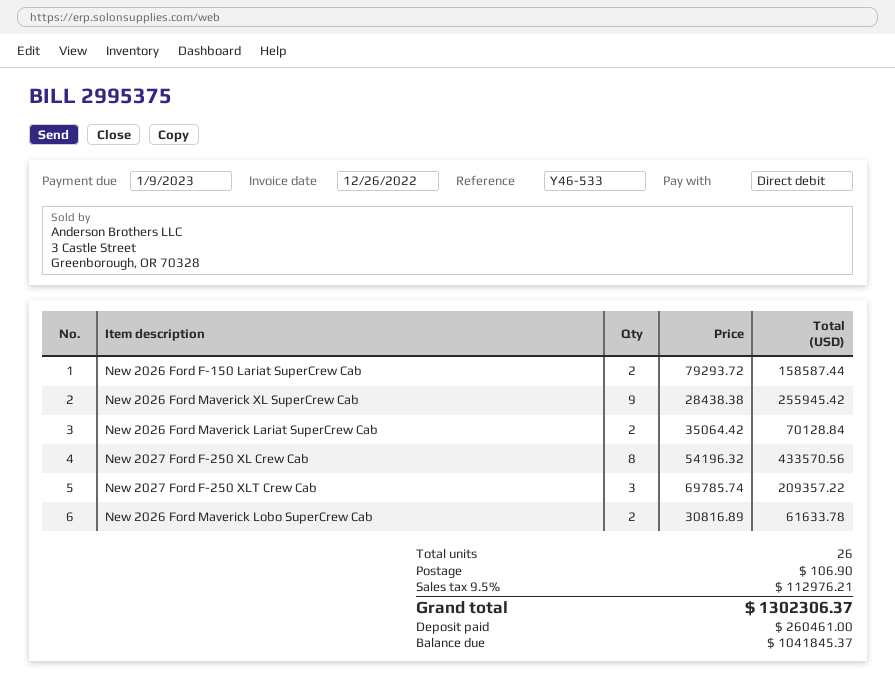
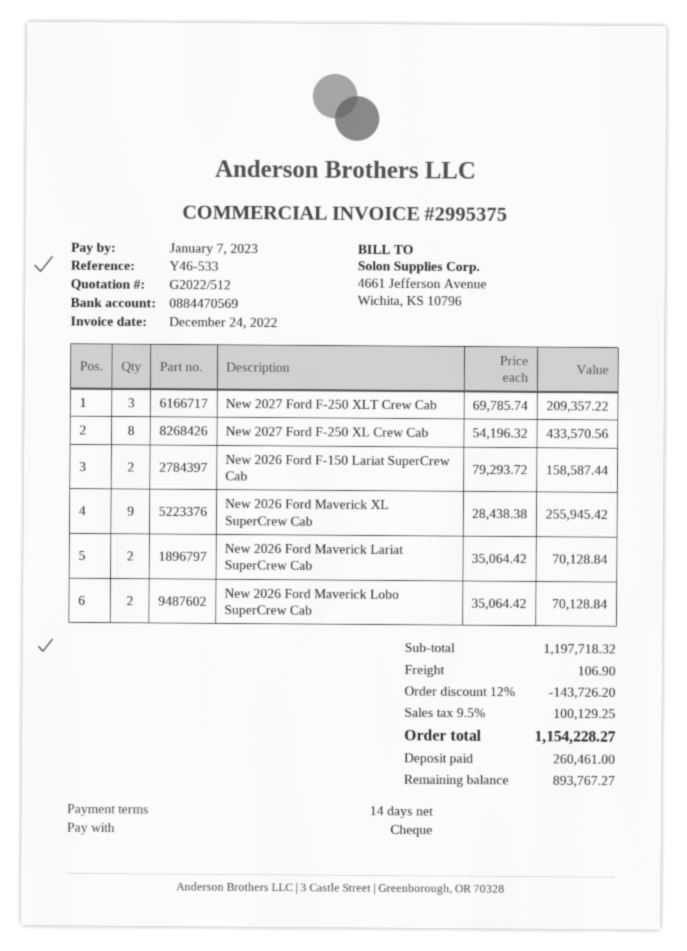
invoice date: 2022-12-26 -> 2022-12-24
due date: 2023-01-09 -> 2023-01-07
payment method: direct debit -> cheque
New 2026 Ford Maverick Lobo SuperCrew Cab: 2 x 30816.89 = 61633.78 -> 2 x 35064.42 = 70128.84
discount: none -> 12% = 143726.20
tax: 9.5% = 112976.21 -> 9.5% = 100129.25
total: 1302306.37 -> 1154228.27
balance: 1041845.37 -> 893767.27

